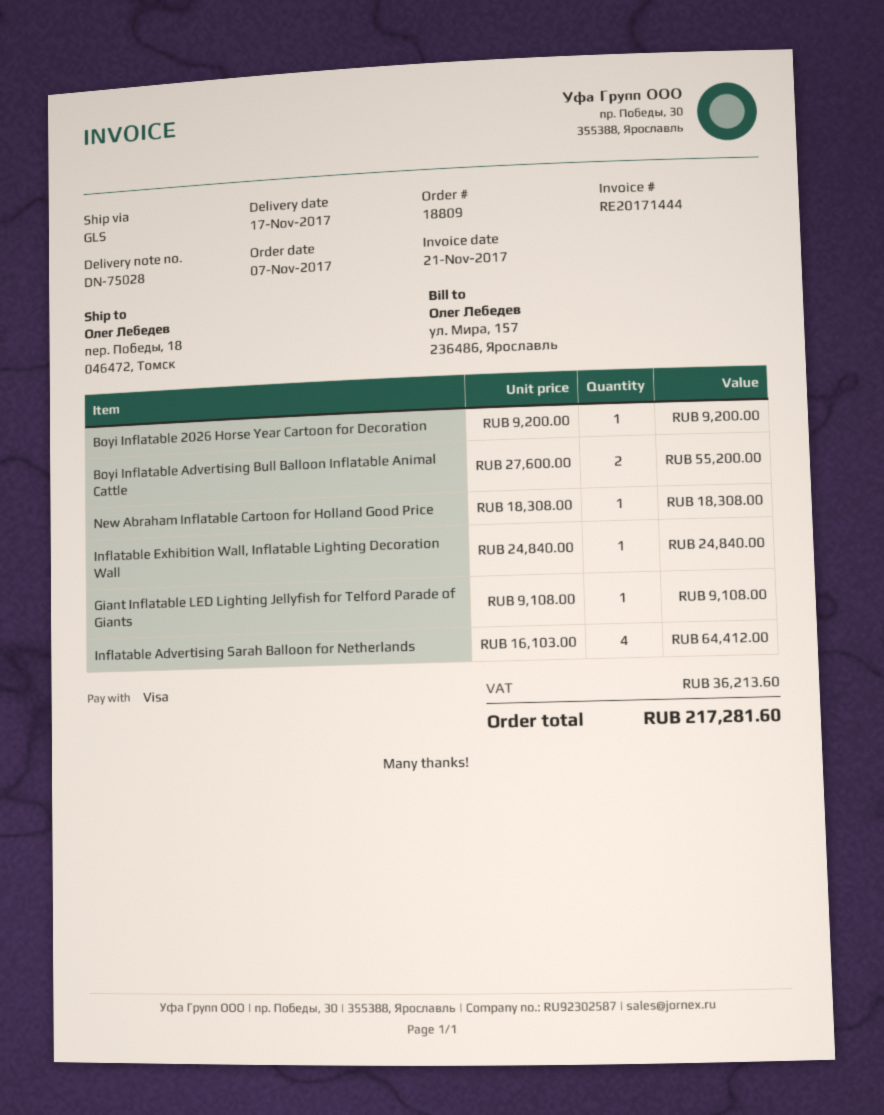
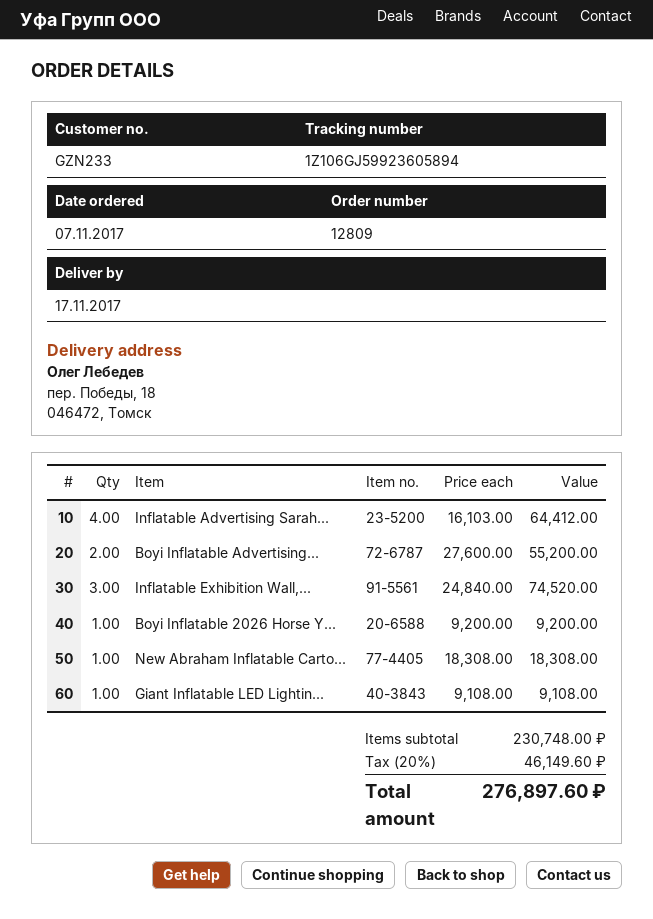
order number: 18809 -> 12809
Inflatable Exhibition Wall, Inflatable Lighting Decoration Wall: 1 x 24840.00 = 24840.00 -> 3 x 24840.00 = 74520.00
tax: 36213.60 -> 46149.60
total: 217281.60 -> 276897.60

